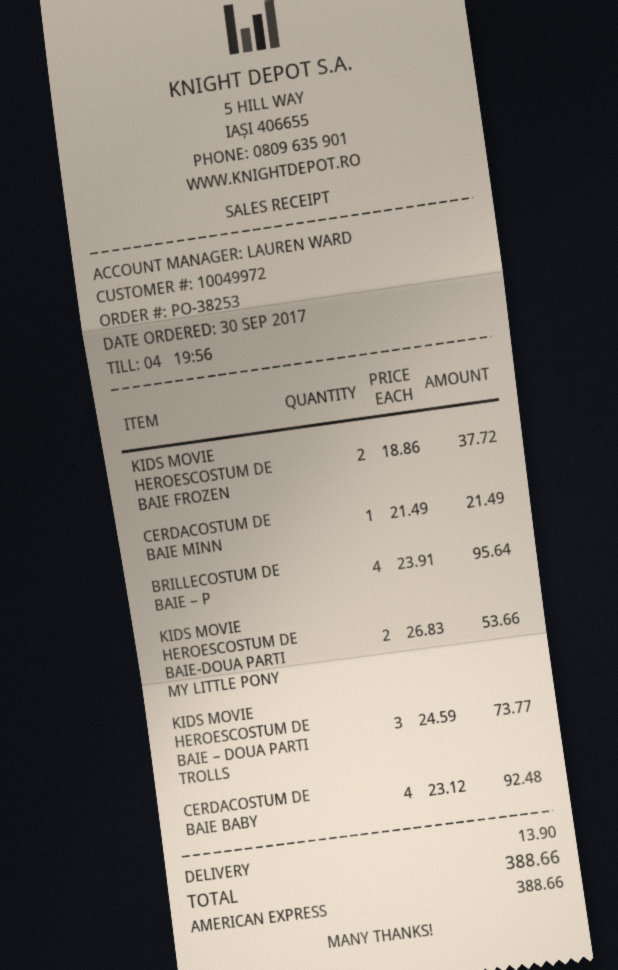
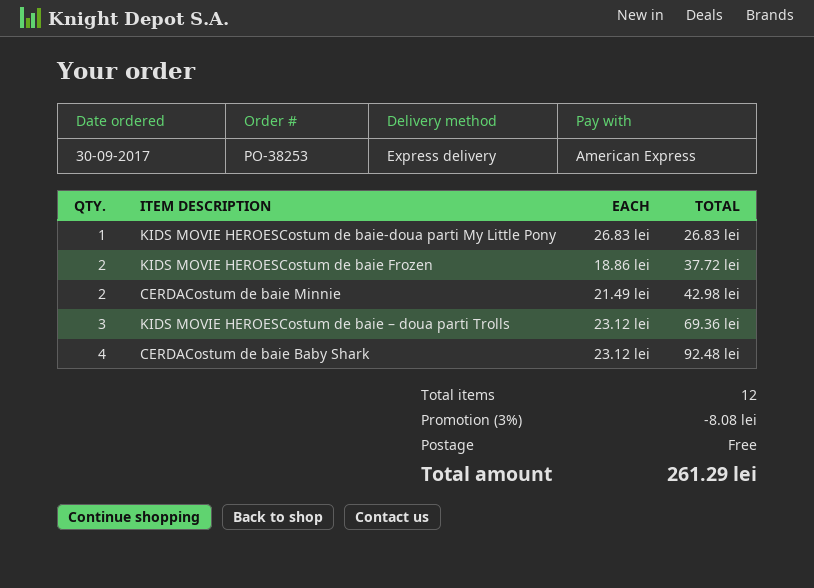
CERDACOSTUM DE BAIE MINN: 1 x 21.49 = 21.49 -> 2 x 21.49 = 42.98
BRILLECOSTUM DE BAIE – P: 4 x 23.91 = 95.64 -> none
KIDS MOVIE HEROESCOSTUM DE BAIE-DOUA PARTI MY LITTLE PONY: 2 x 26.83 = 53.66 -> 1 x 26.83 = 26.83
KIDS MOVIE HEROESCOSTUM DE BAIE – DOUA PARTI TROLLS: 3 x 24.59 = 73.77 -> 3 x 23.12 = 69.36
discount: none -> 3% = 8.08
shipping: 13.90 -> 0.00
total: 388.66 -> 261.29

